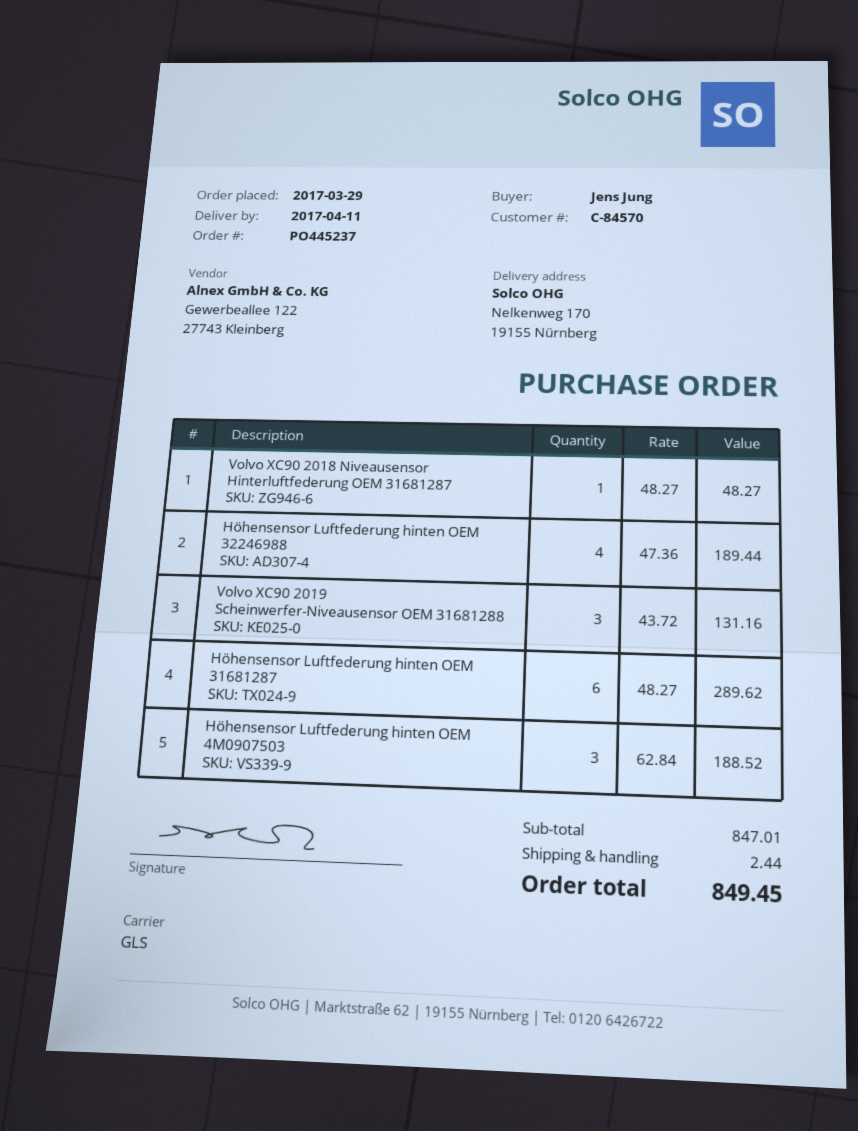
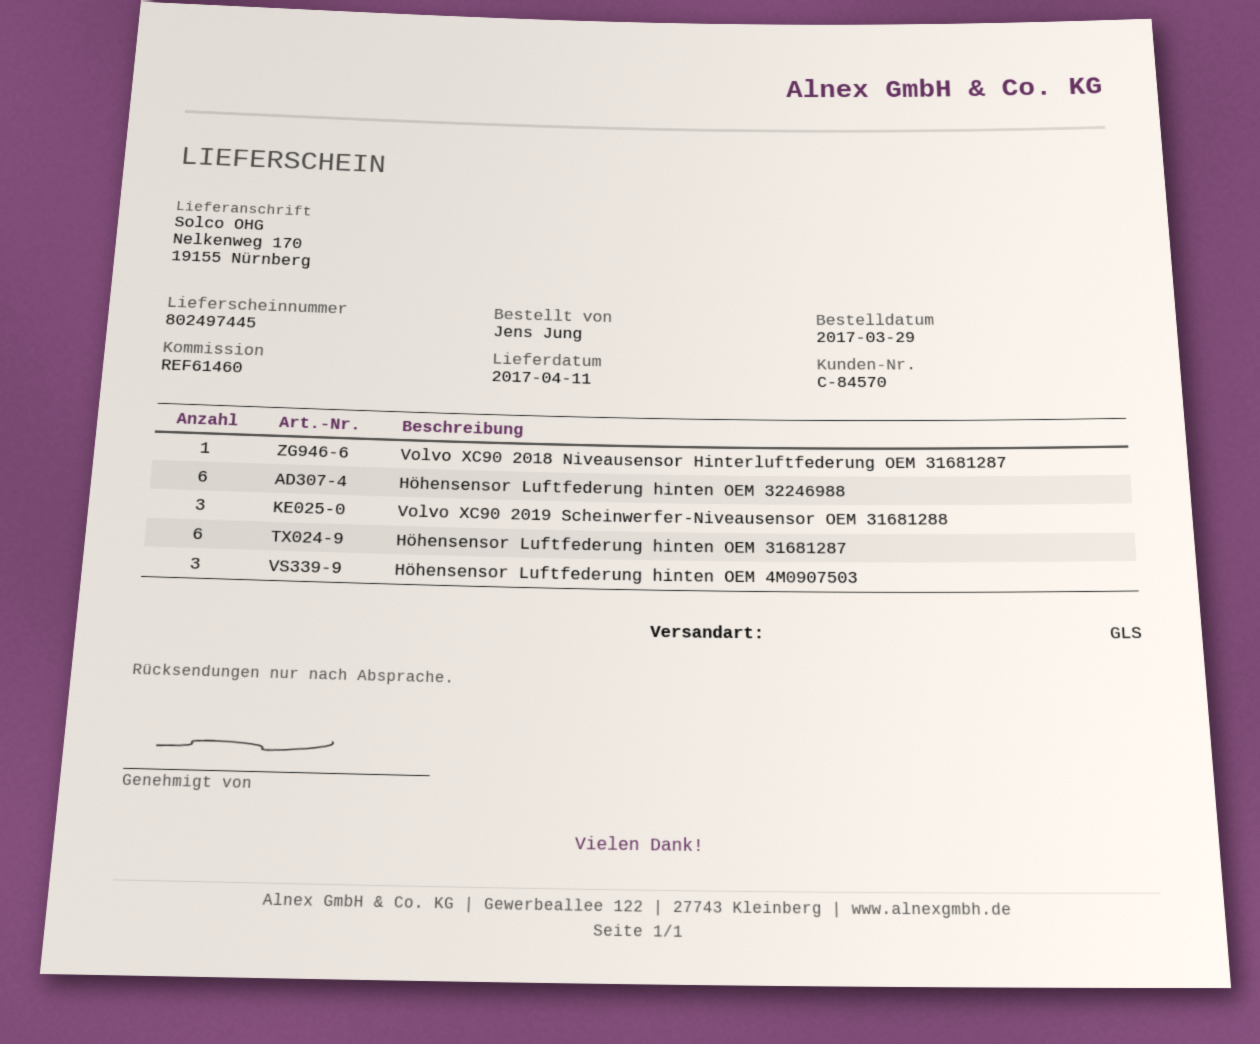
Höhensensor Luftfederung hinten OEM 32246988: 4 -> 6

